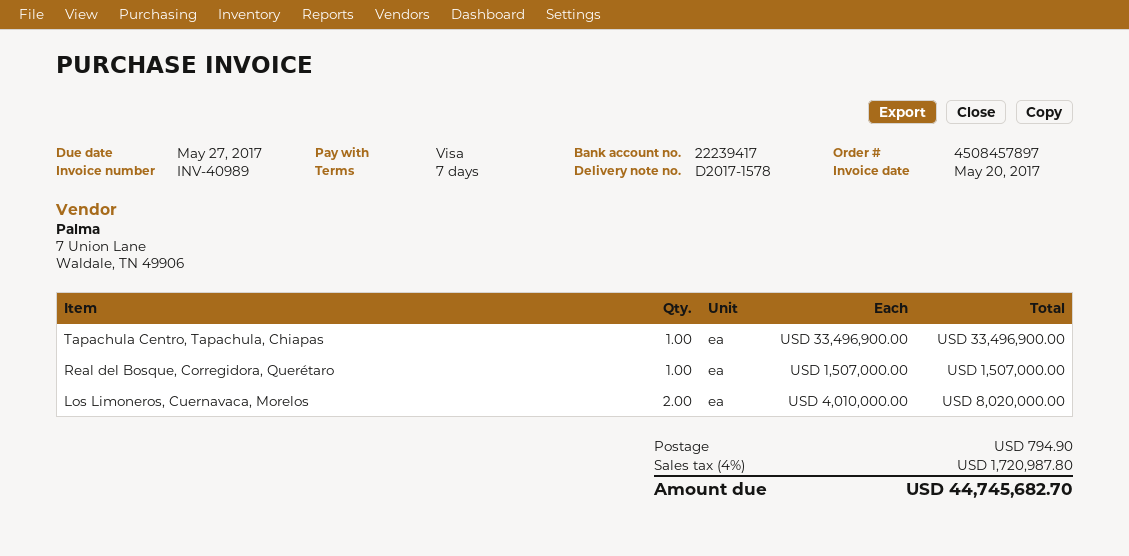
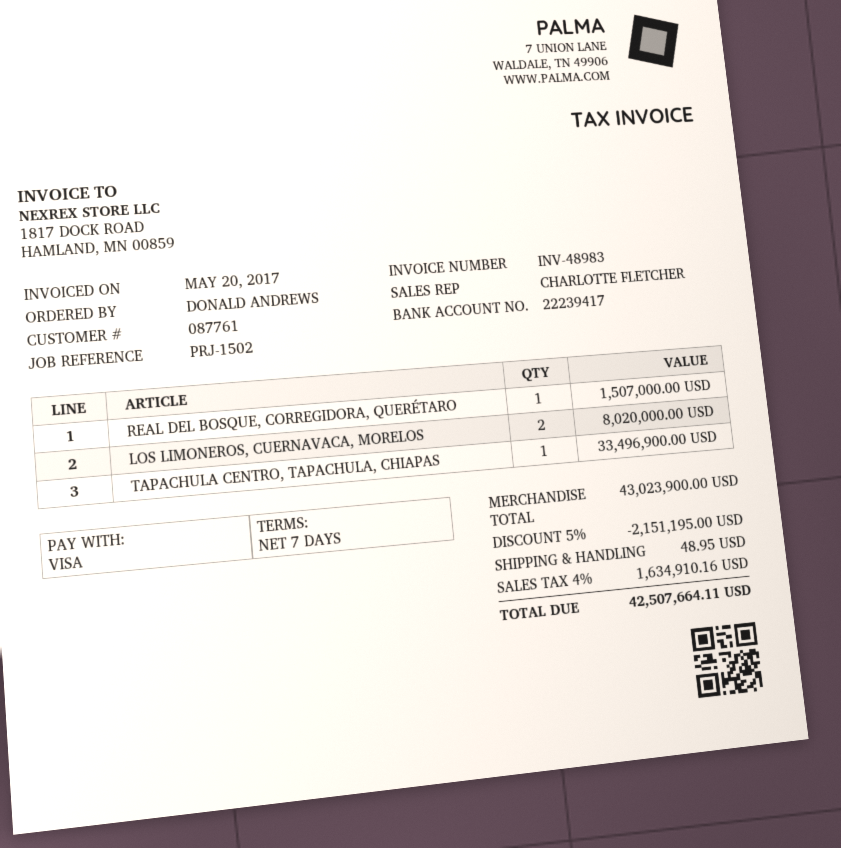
invoice number: INV-40989 -> INV-48983
discount: none -> 5% = 2151195.00
shipping: 794.90 -> 48.95
tax: 4% = 1720987.80 -> 4% = 1634910.16
total: 44745682.70 -> 42507664.11

